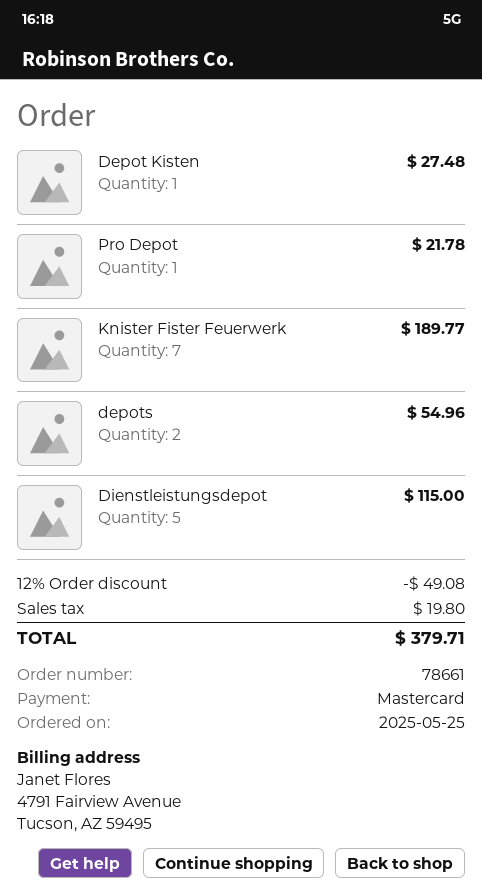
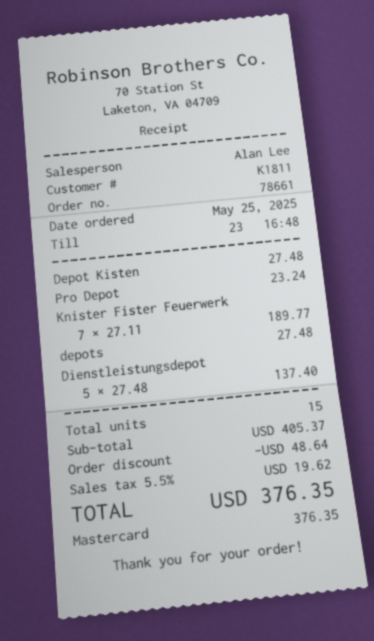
Pro Depot: 1 for 21.78 -> 1 for 23.24
depots: 2 for 54.96 -> 1 for 27.48
Dienstleistungsdepot: 5 for 115.00 -> 5 for 137.40
discount: 49.08 -> 48.64
tax: 19.80 -> 19.62
total: 379.71 -> 376.35

